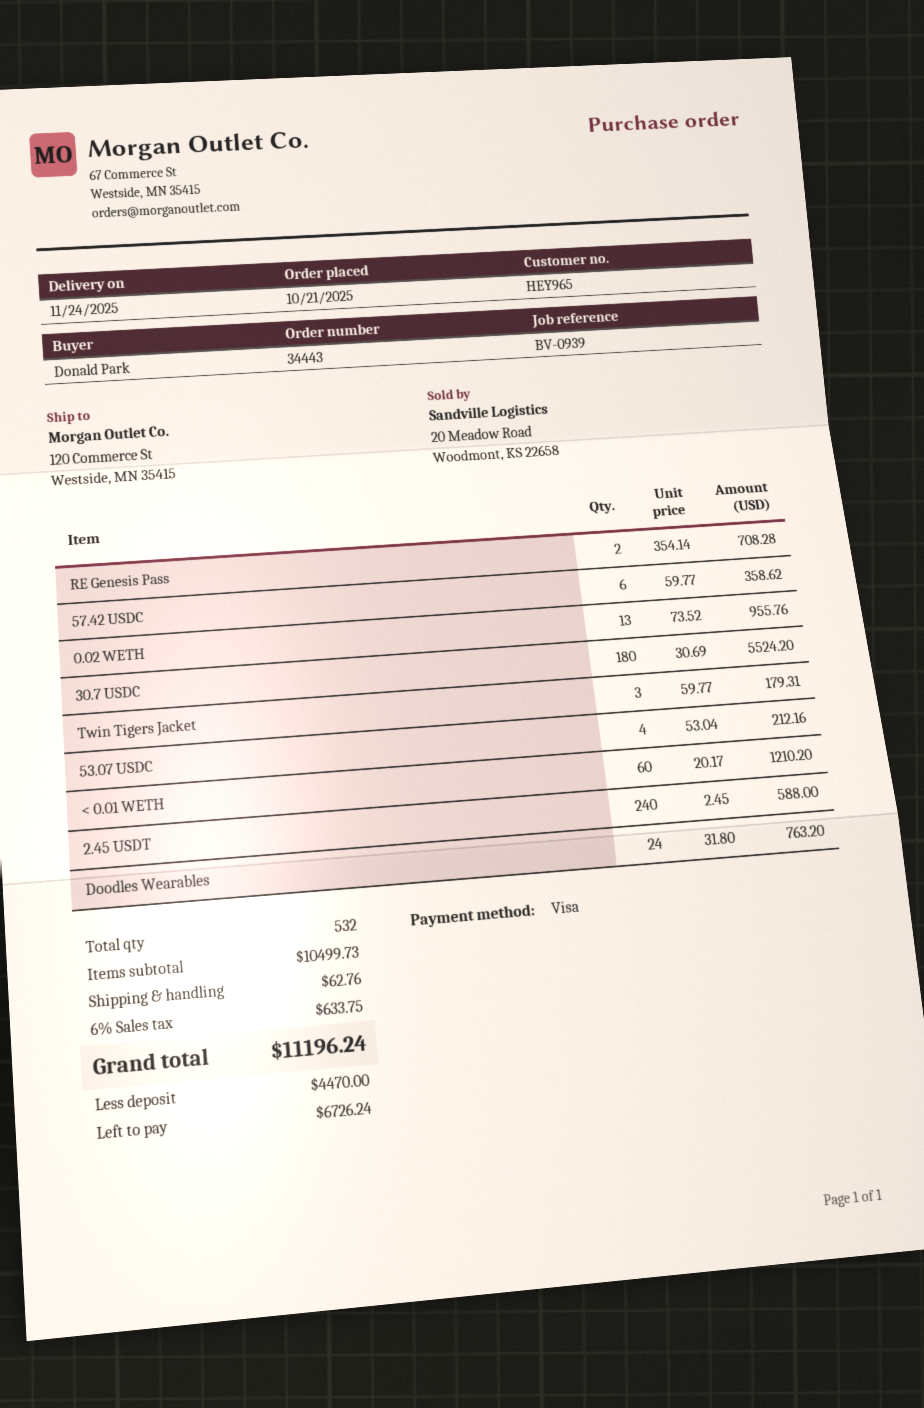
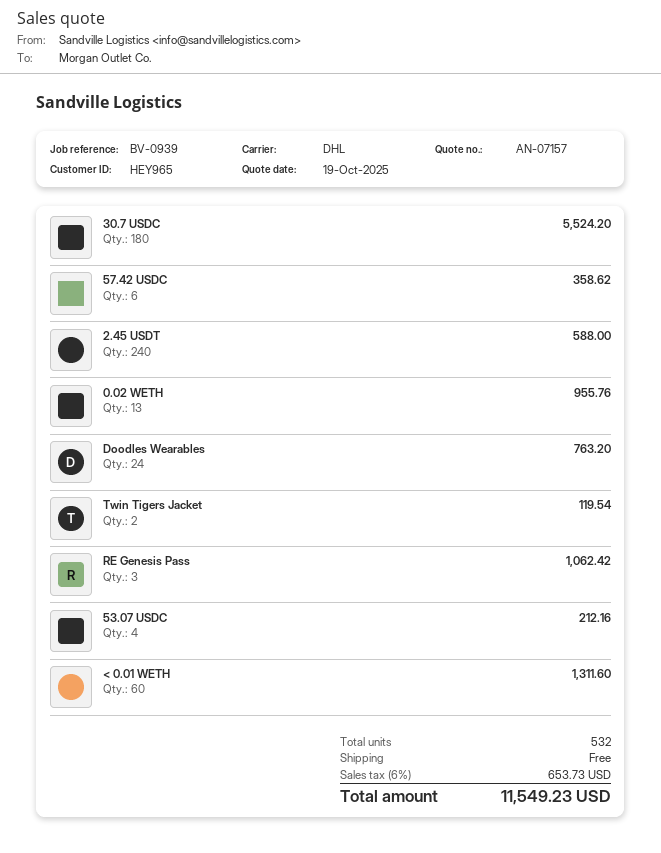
RE Genesis Pass: 2 for 708.28 -> 3 for 1062.42
Twin Tigers Jacket: 3 for 179.31 -> 2 for 119.54
< 0.01 WETH: 60 for 1210.20 -> 60 for 1311.60
shipping: 62.76 -> 0.00
tax: 6% = 633.75 -> 6% = 653.73
total: 11196.24 -> 11549.23

